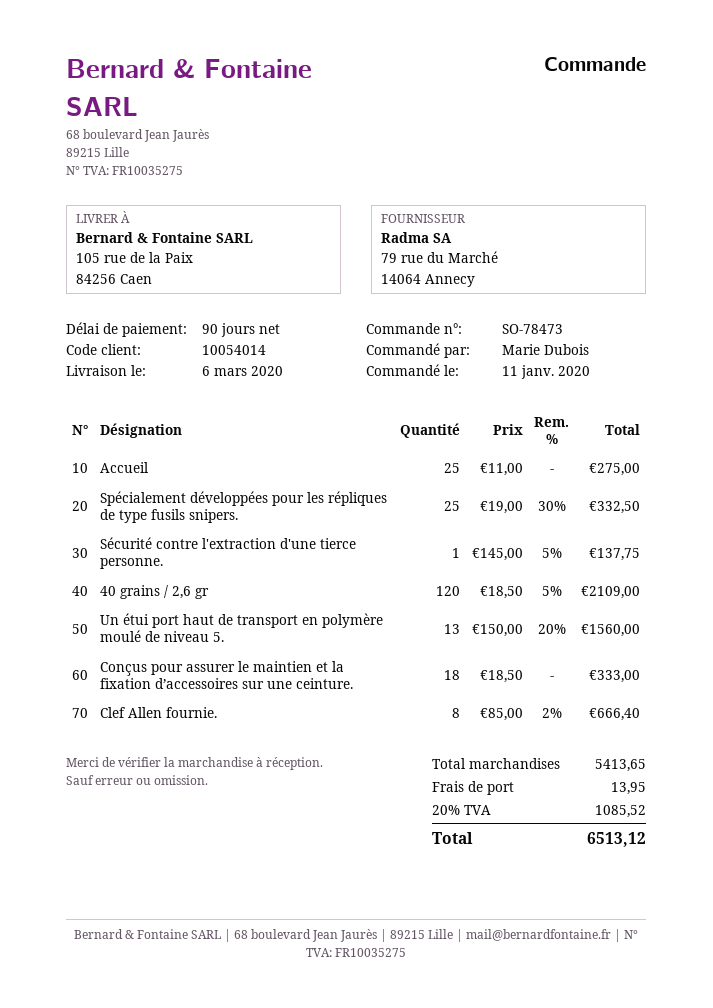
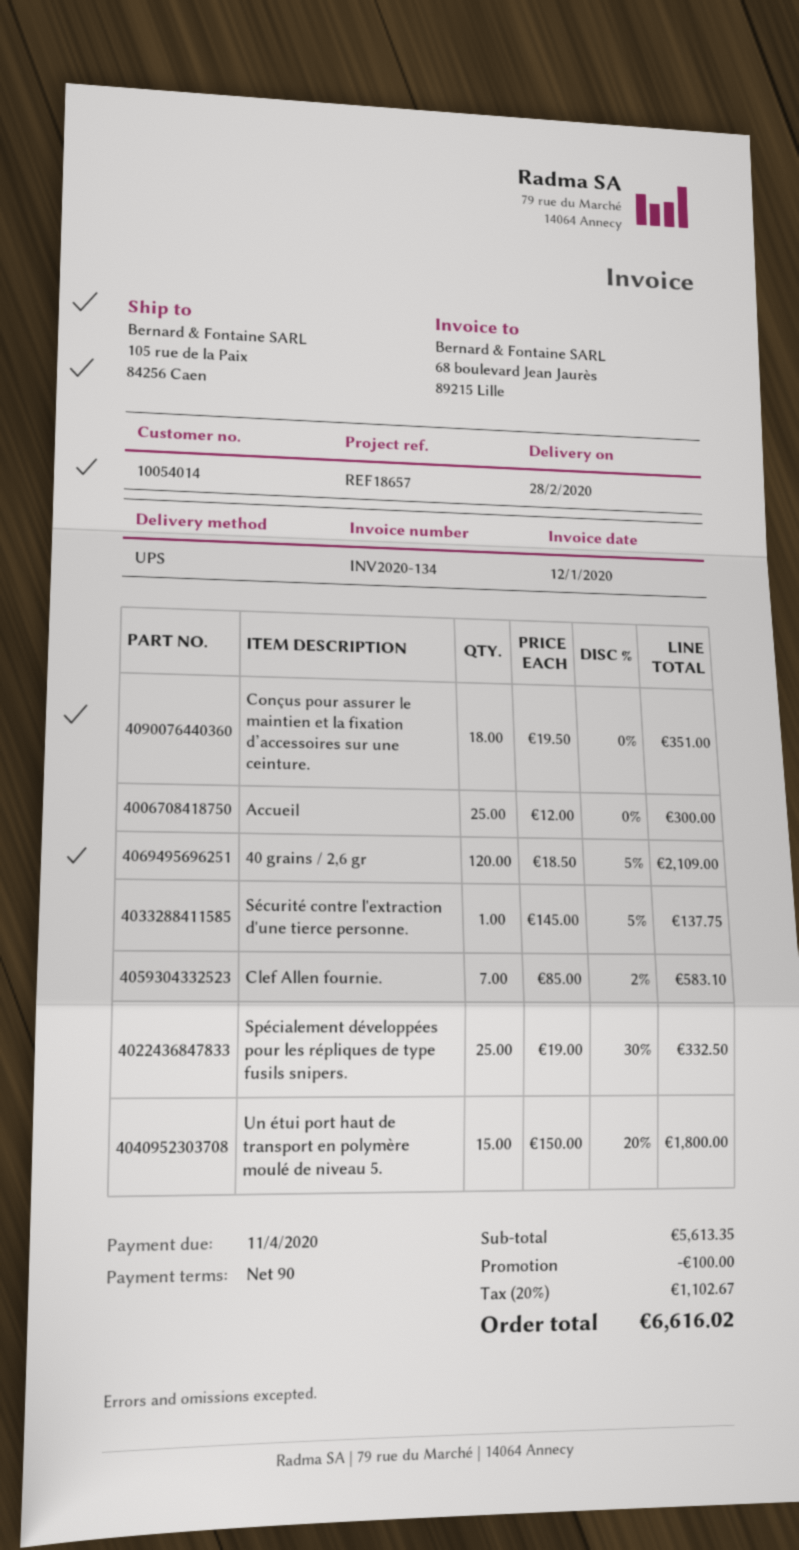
delivery date: 2020-03-06 -> 2020-02-28
Accueil: 25 x 11.00 = 275.00 -> 25 x 12.00 = 300.00
Un étui port haut de transport en polymère moulé de niveau 5.: 13 x 150.00 - 20% = 1560.00 -> 15 x 150.00 - 20% = 1800.00
Conçus pour assurer le maintien et la fixation d’accessoires sur une ceinture.: 18 x 18.50 = 333.00 -> 18 x 19.50 = 351.00
Clef Allen fournie.: 8 x 85.00 - 2% = 666.40 -> 7 x 85.00 - 2% = 583.10
subtotal: 5413.65 -> 5613.35
discount: none -> 100.00
shipping: 13.95 -> none
tax: 20% = 1085.52 -> 20% = 1102.67
total: 6513.12 -> 6616.02

